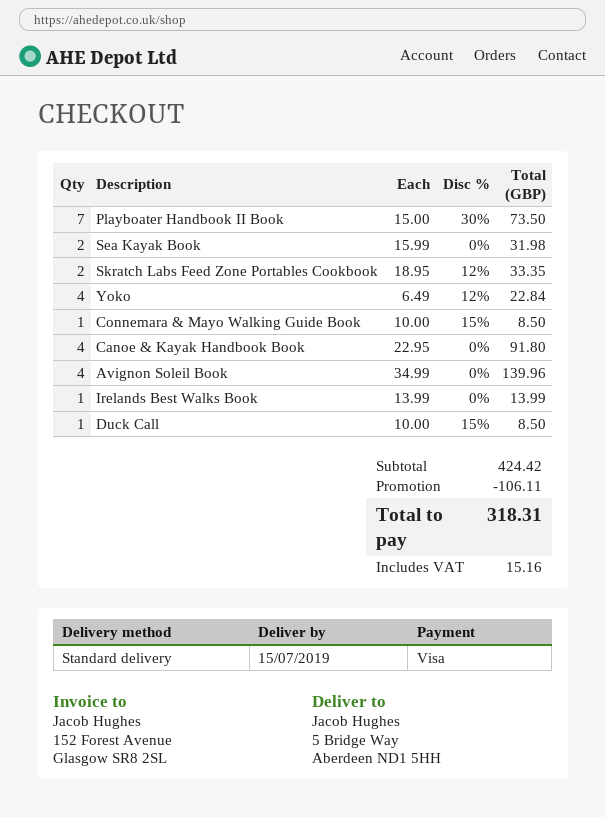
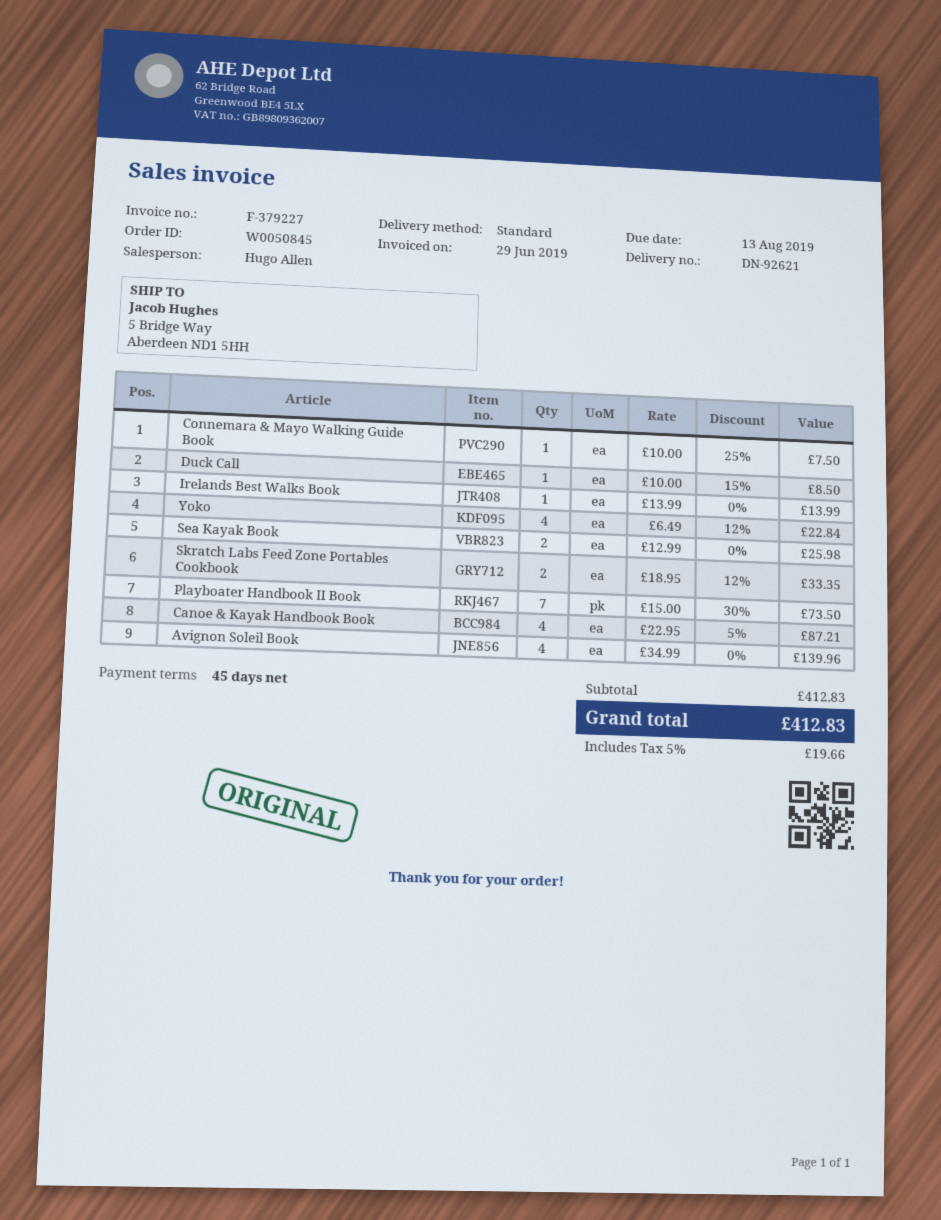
Sea Kayak Book: 2 x 15.99 = 31.98 -> 2 x 12.99 = 25.98
Connemara & Mayo Walking Guide Book: 1 x 10.00 - 15% = 8.50 -> 1 x 10.00 - 25% = 7.50
Canoe & Kayak Handbook Book: 4 x 22.95 = 91.80 -> 4 x 22.95 - 5% = 87.21
subtotal: 424.42 -> 412.83
discount: 106.11 -> none
tax: 15.16 -> 19.66
total: 318.31 -> 412.83

